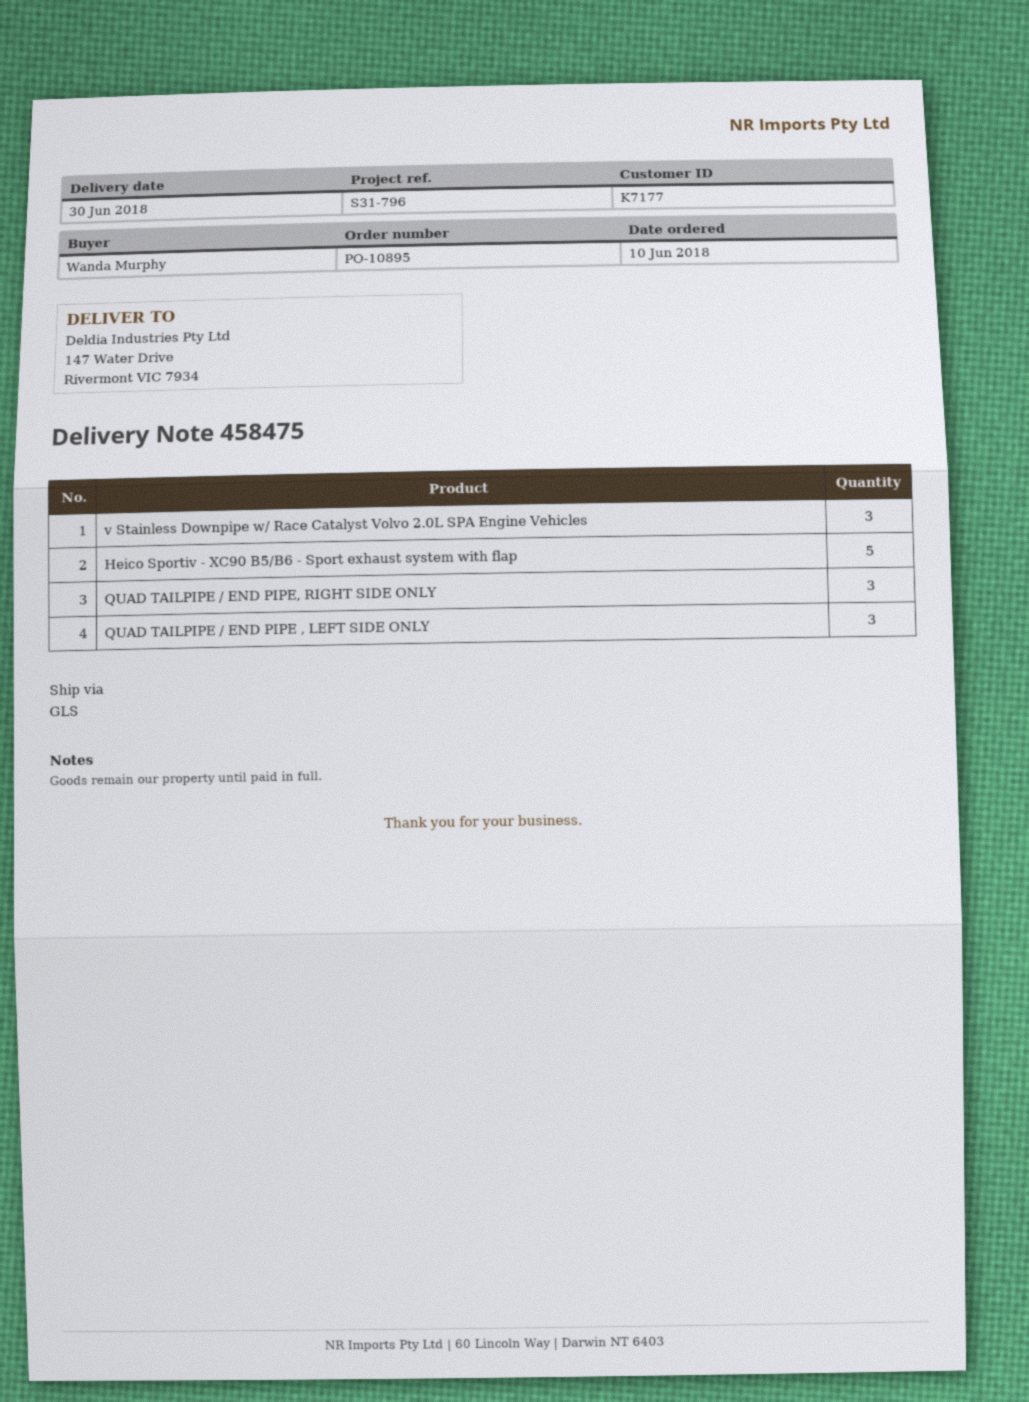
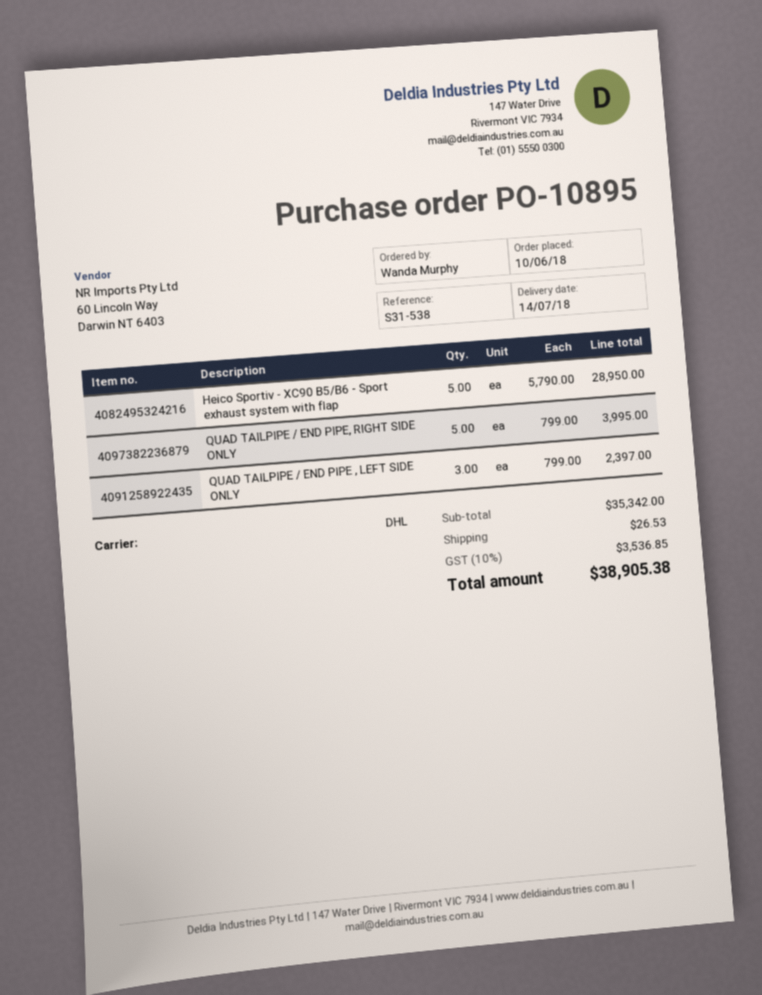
delivery date: 2018-06-30 -> 2018-07-14
reference: S31-796 -> S31-538
shipping method: GLS -> DHL
v Stainless Downpipe w/ Race Catalyst Volvo 2.0L SPA Engine Vehicles: 3 -> none
QUAD TAILPIPE / END PIPE, RIGHT SIDE ONLY: 3 -> 5

